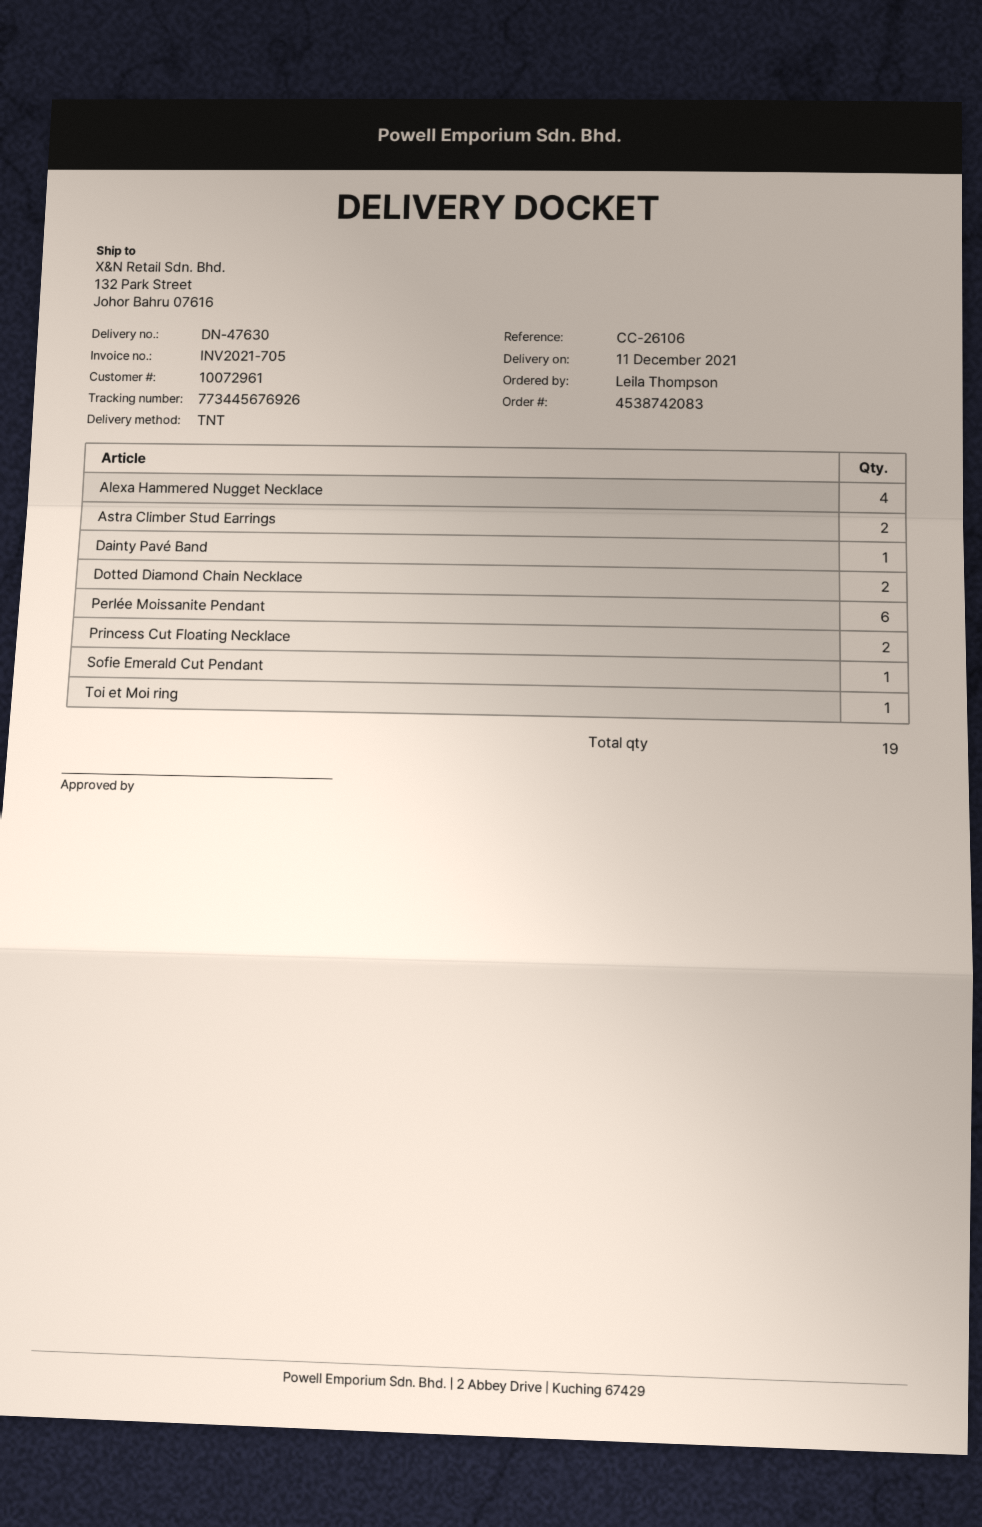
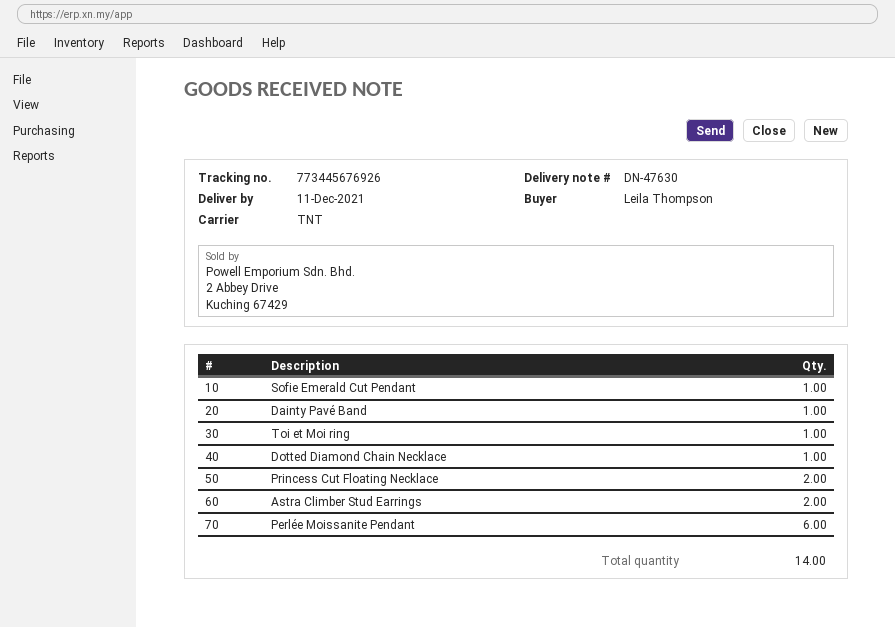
Alexa Hammered Nugget Necklace: 4 -> none
Dotted Diamond Chain Necklace: 2 -> 1
total quantity: 19 -> 14

